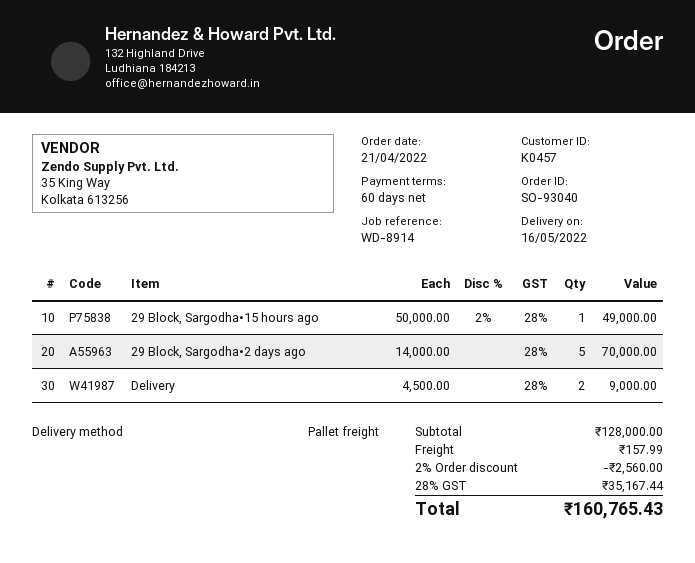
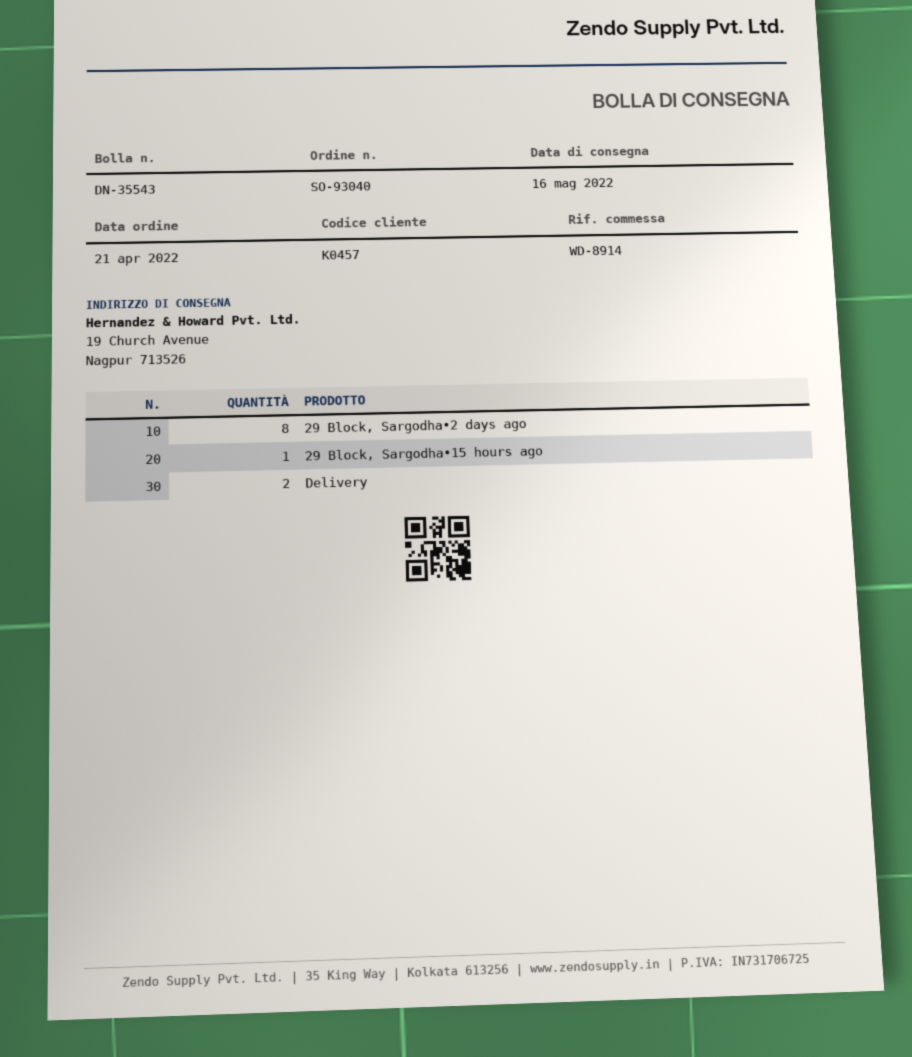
29 Block, Sargodha•2 days ago: 5 -> 8

